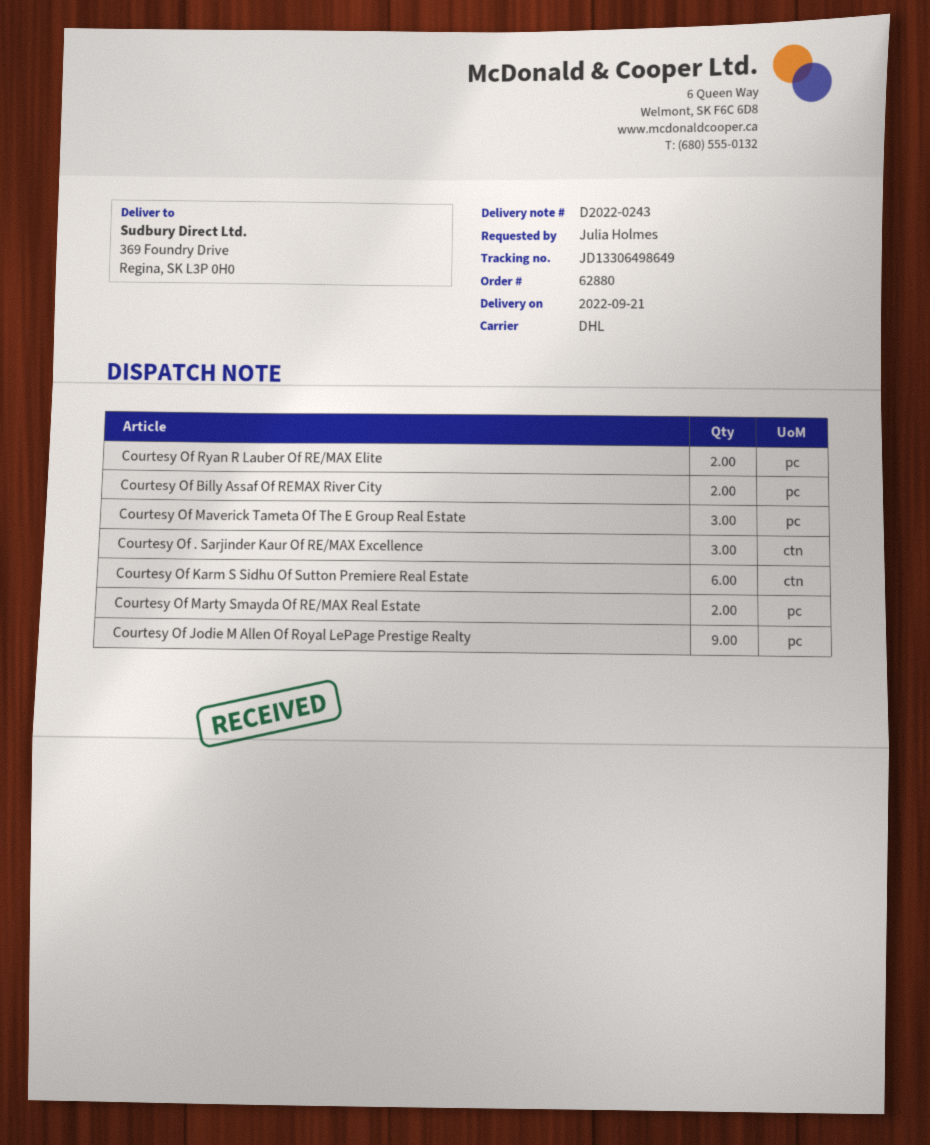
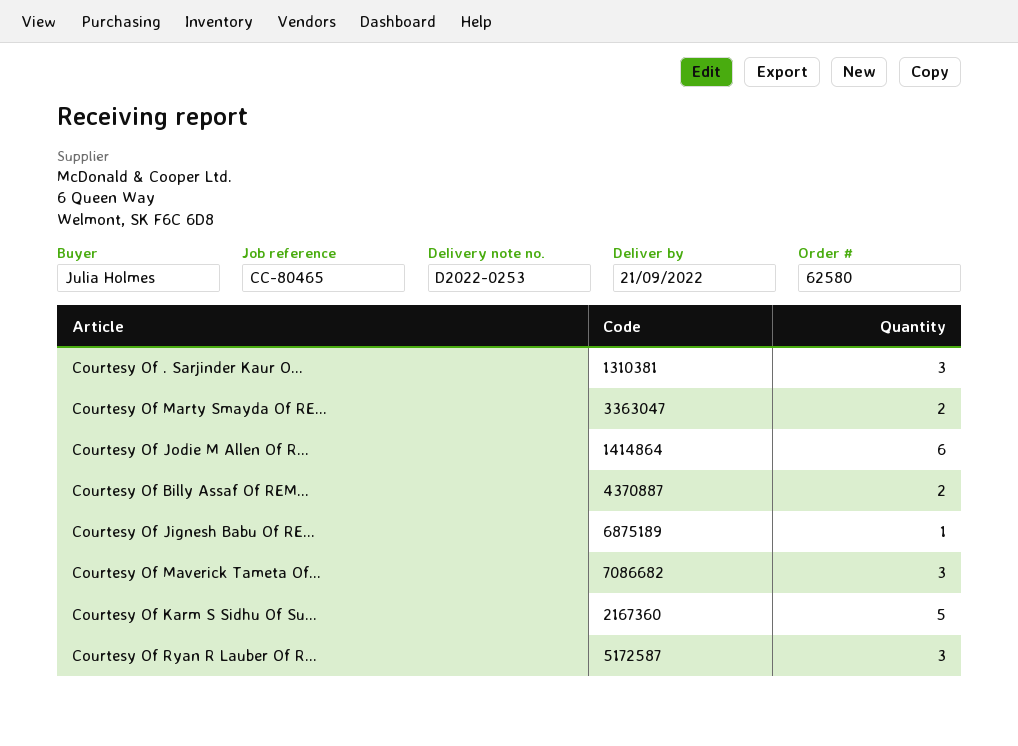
order number: 62880 -> 62580
delivery note number: D2022-0243 -> D2022-0253
Courtesy Of Ryan R Lauber Of RE/MAX Elite: 2 -> 3
Courtesy Of Karm S Sidhu Of Sutton Premiere Real Estate: 6 -> 5
Courtesy Of Jodie M Allen Of Royal LePage Prestige Realty: 9 -> 6
Courtesy Of Jignesh Babu Of RE...: none -> 1

